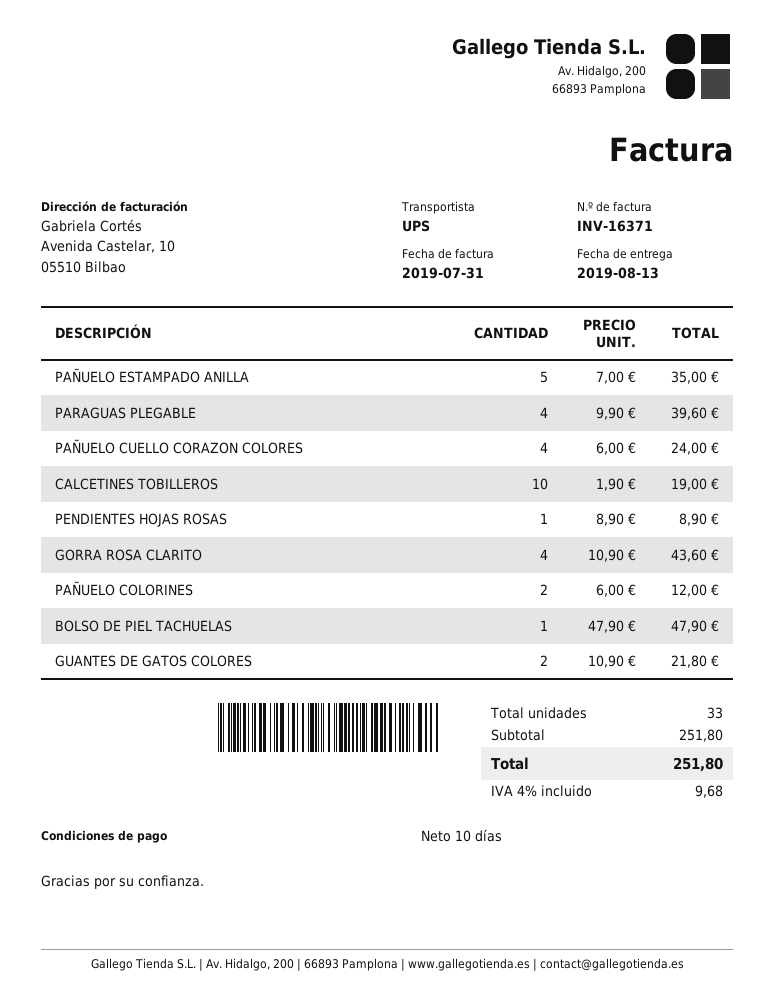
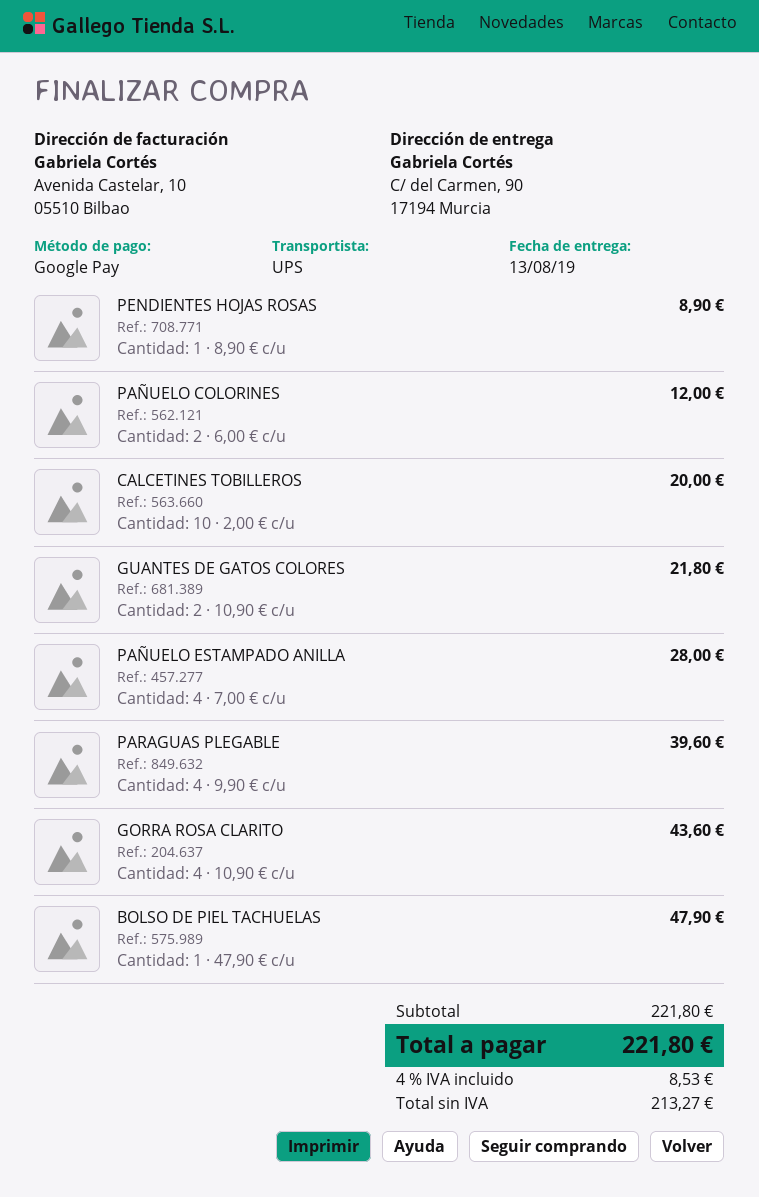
PAÑUELO ESTAMPADO ANILLA: 5 x 7.00 = 35.00 -> 4 x 7.00 = 28.00
PAÑUELO CUELLO CORAZON COLORES: 4 x 6.00 = 24.00 -> none
CALCETINES TOBILLEROS: 10 x 1.90 = 19.00 -> 10 x 2.00 = 20.00
subtotal: 251.80 -> 221.80
tax: 4% = 9.68 -> 4% = 8.53
total: 251.80 -> 221.80

